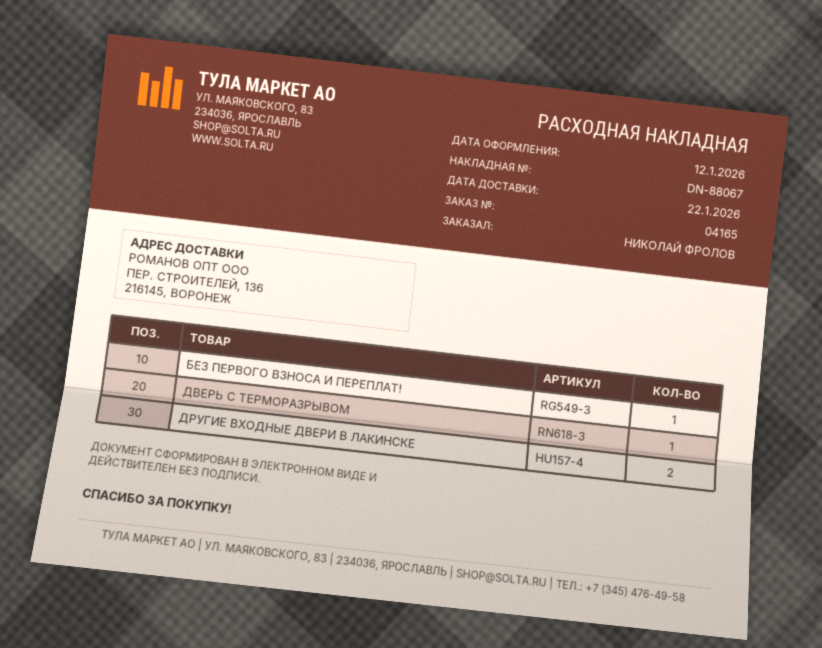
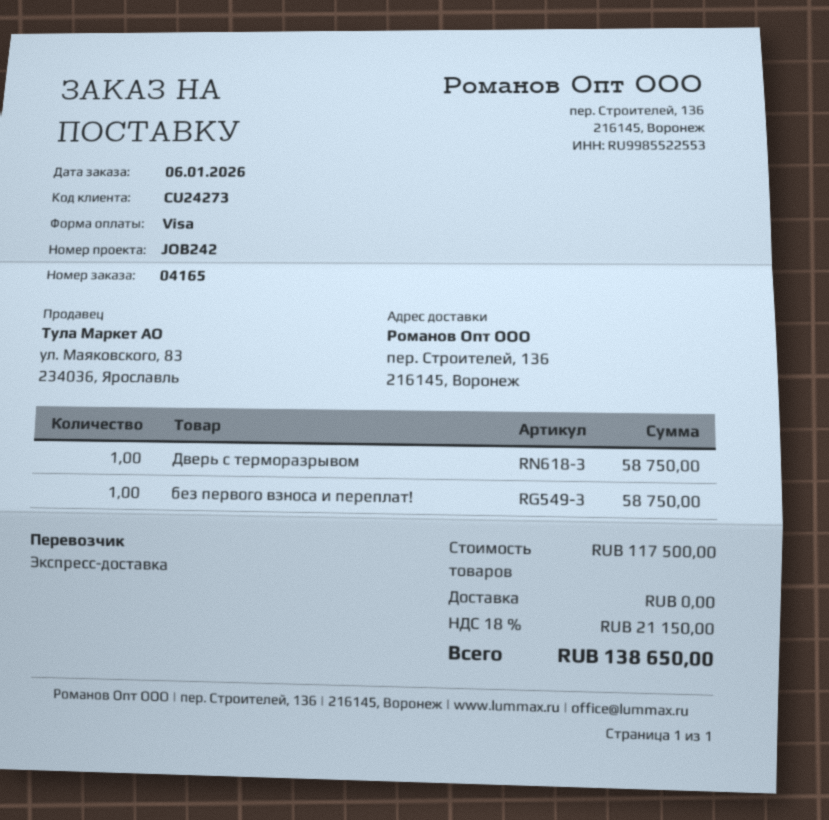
order date: 2026-01-12 -> 2026-01-06
ДРУГИЕ ВХОДНЫЕ ДВЕРИ В ЛАКИНСКЕ: 2 -> none

